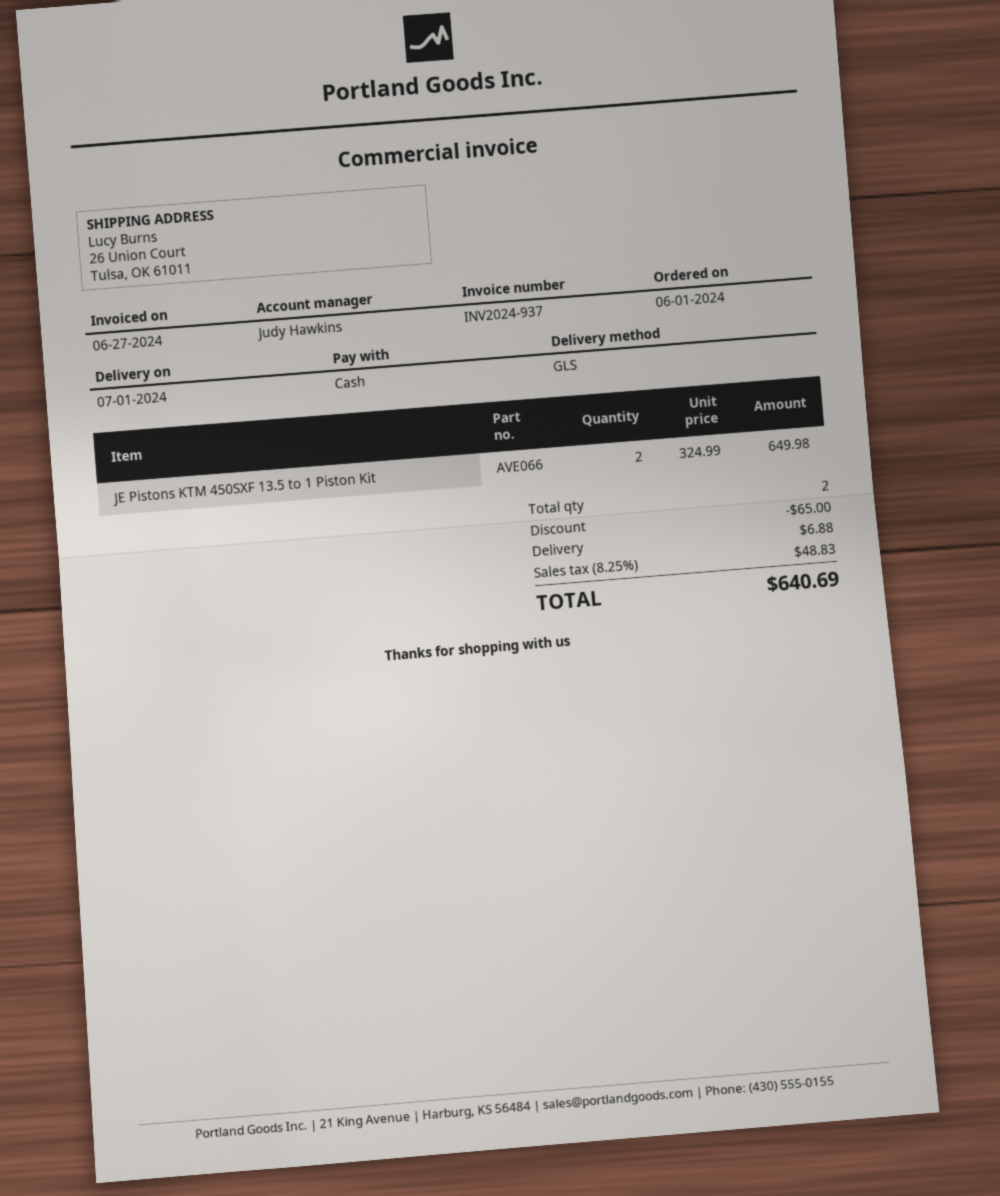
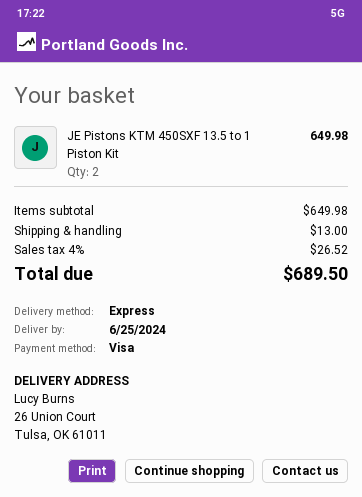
delivery date: 2024-07-01 -> 2024-06-25
payment method: cash -> Visa
shipping method: GLS -> express
discount: 65.00 -> none
shipping: 6.88 -> 13.00
tax: 8.25% = 48.83 -> 4% = 26.52
total: 640.69 -> 689.50

